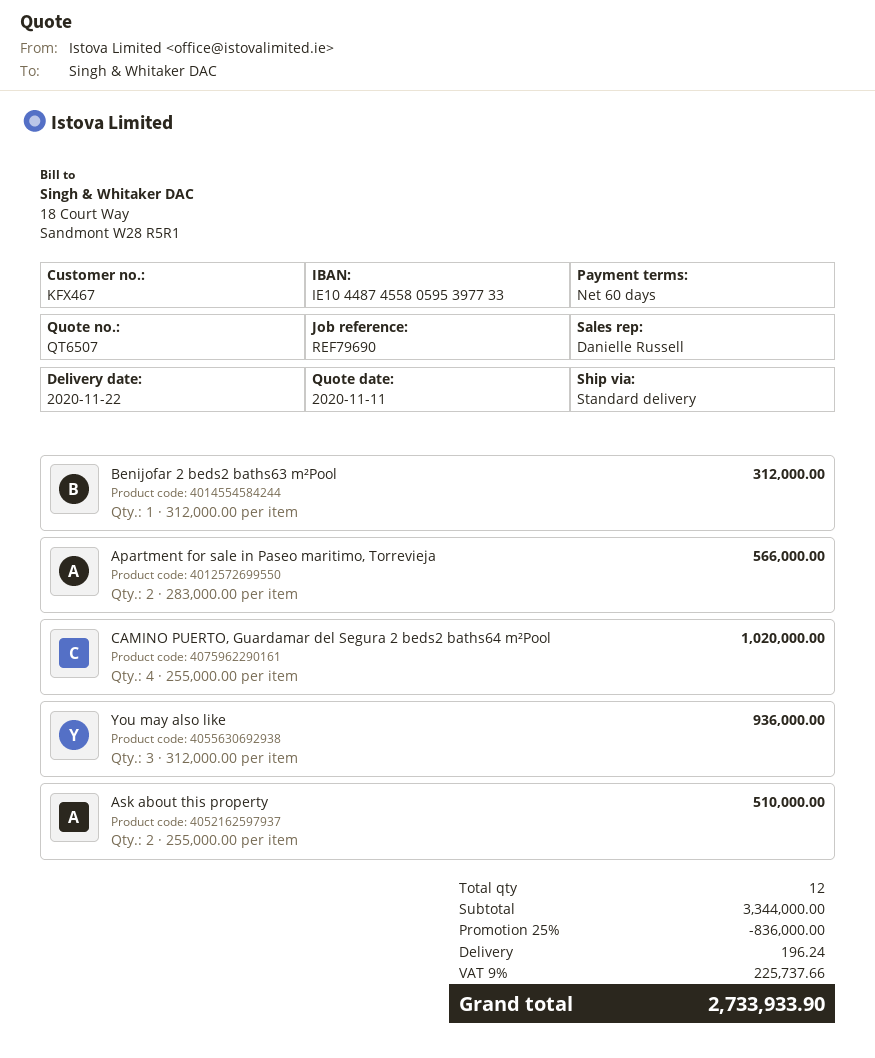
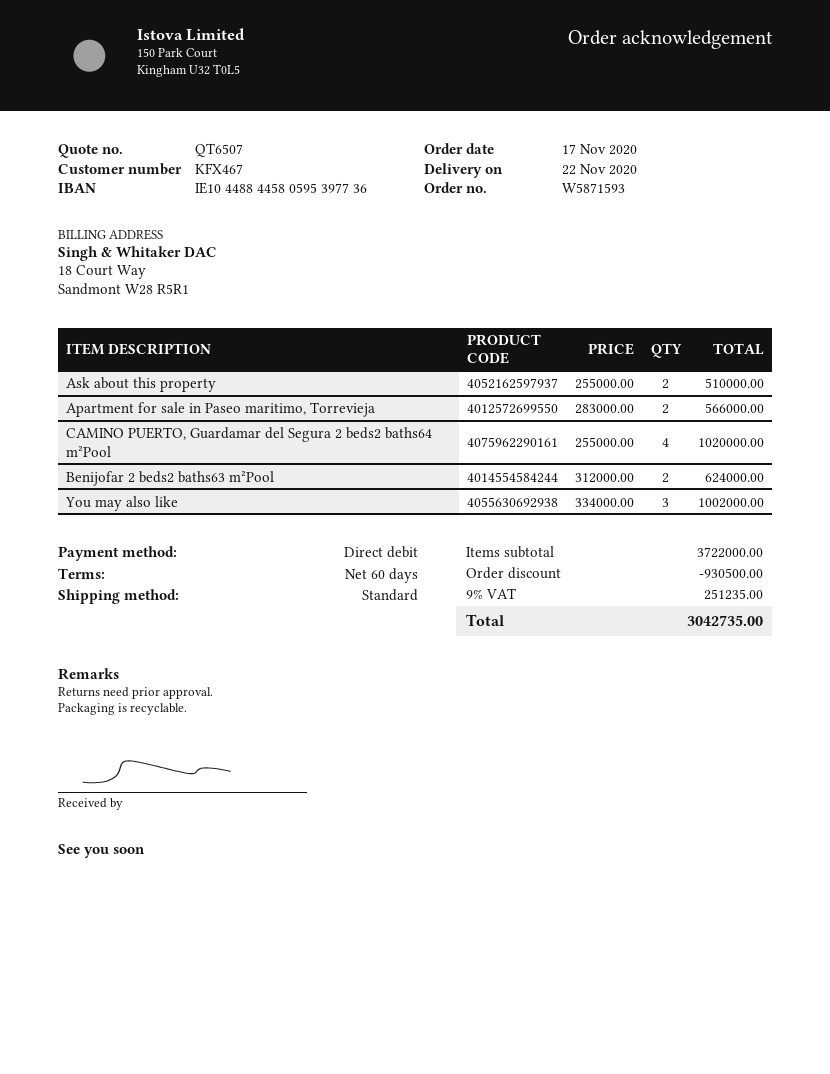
bank account: IE10448745580595397733 -> IE10448844580595397736
Benijofar 2 beds2 baths63 m²Pool: 1 x 312000.00 = 312000.00 -> 2 x 312000.00 = 624000.00
You may also like: 3 x 312000.00 = 936000.00 -> 3 x 334000.00 = 1002000.00
subtotal: 3344000.00 -> 3722000.00
discount: 836000.00 -> 930500.00
shipping: 196.24 -> none
tax: 9% = 225737.66 -> 9% = 251235.00
total: 2733933.90 -> 3042735.00

